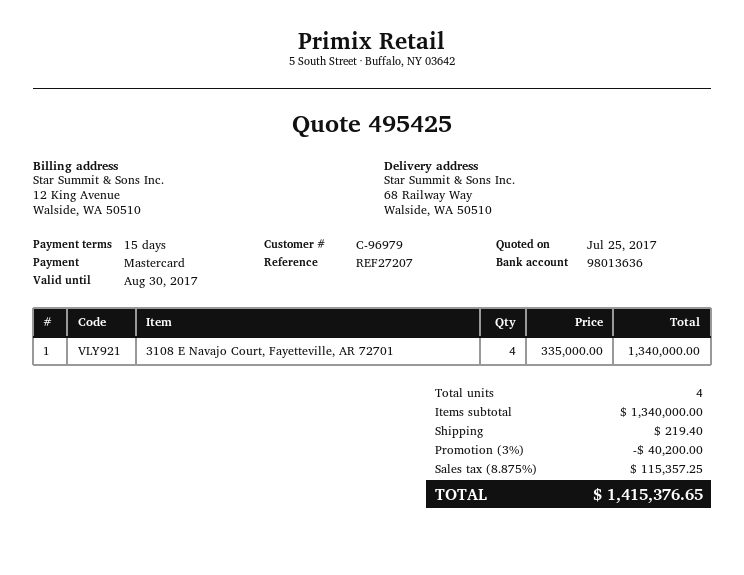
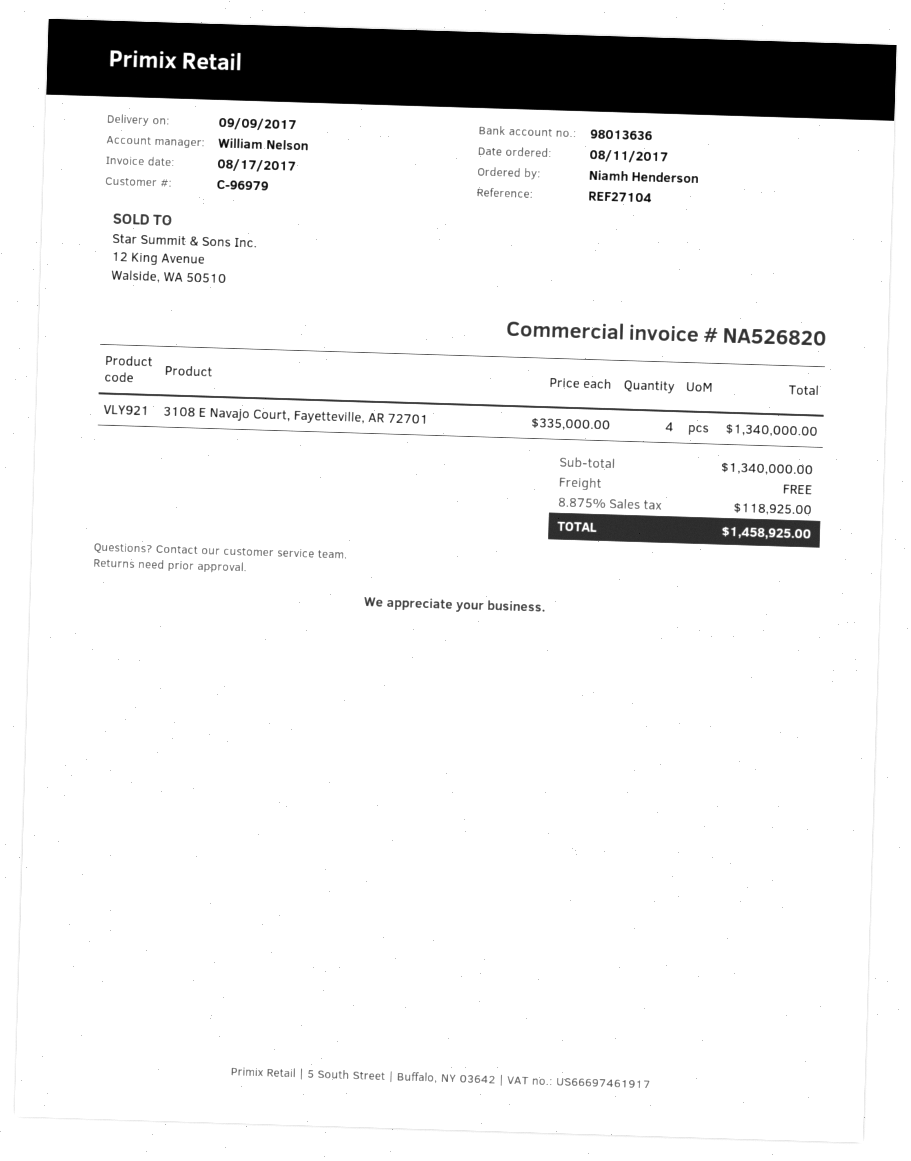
reference: REF27207 -> REF27104
discount: 3% = 40200.00 -> none
shipping: 219.40 -> 0.00
tax: 8.875% = 115357.25 -> 8.875% = 118925.00
total: 1415376.65 -> 1458925.00

